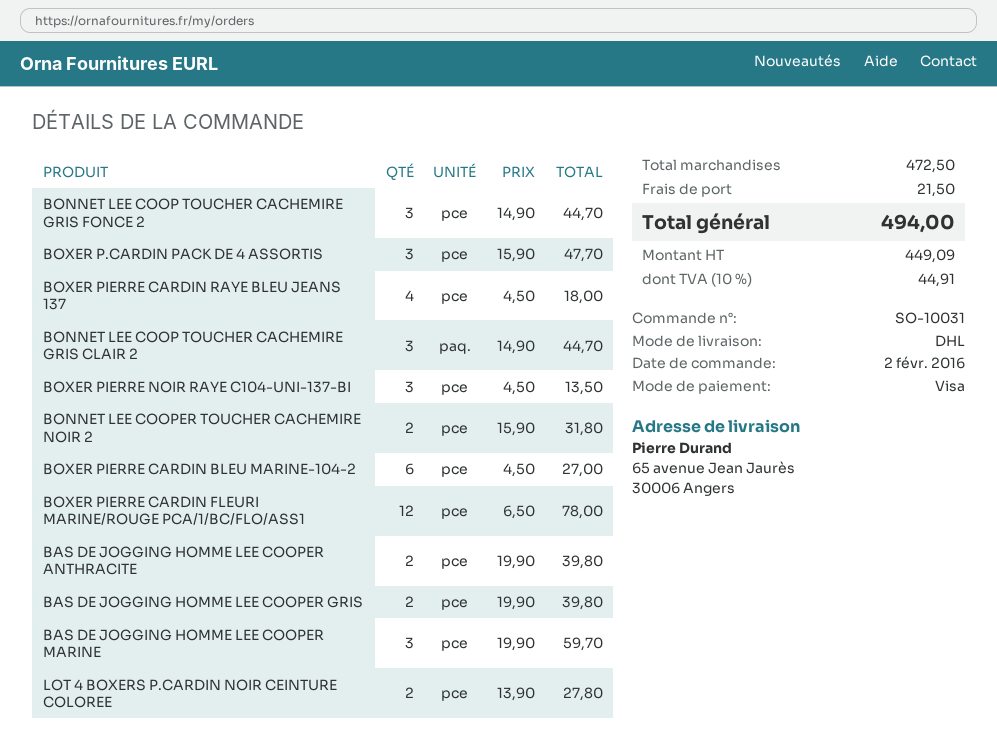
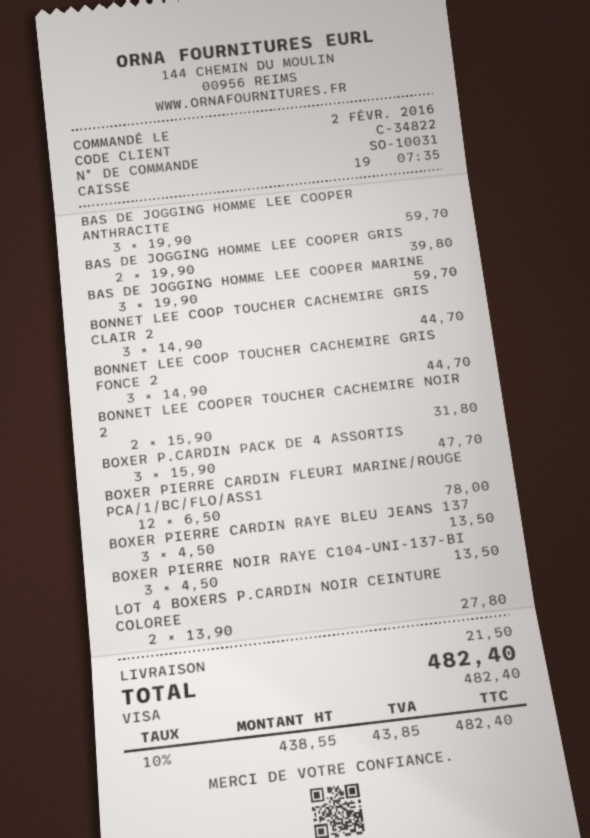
BOXER PIERRE CARDIN RAYE BLEU JEANS 137: 4 x 4.50 = 18.00 -> 3 x 4.50 = 13.50
BOXER PIERRE CARDIN BLEU MARINE-104-2: 6 x 4.50 = 27.00 -> none
BAS DE JOGGING HOMME LEE COOPER ANTHRACITE: 2 x 19.90 = 39.80 -> 3 x 19.90 = 59.70
net: 449.09 -> 438.55
tax: 10% = 44.91 -> 10% = 43.85
total: 494.00 -> 482.40

